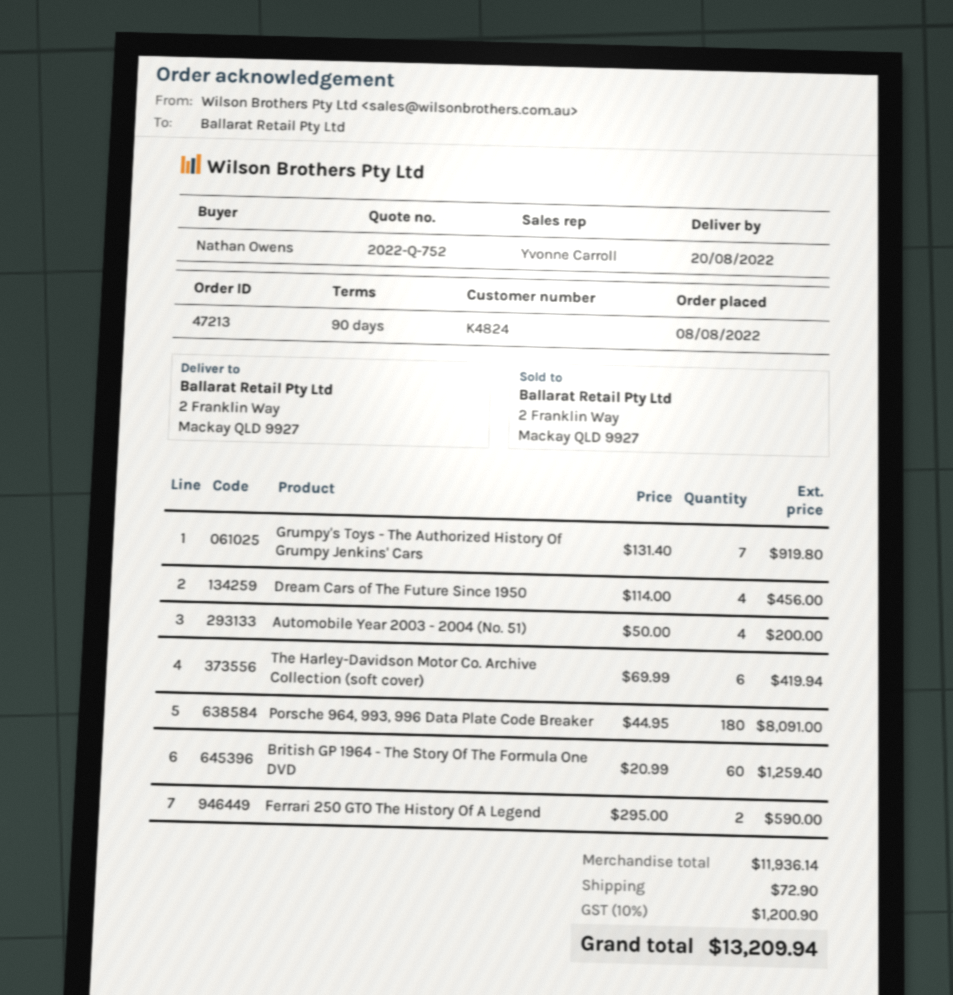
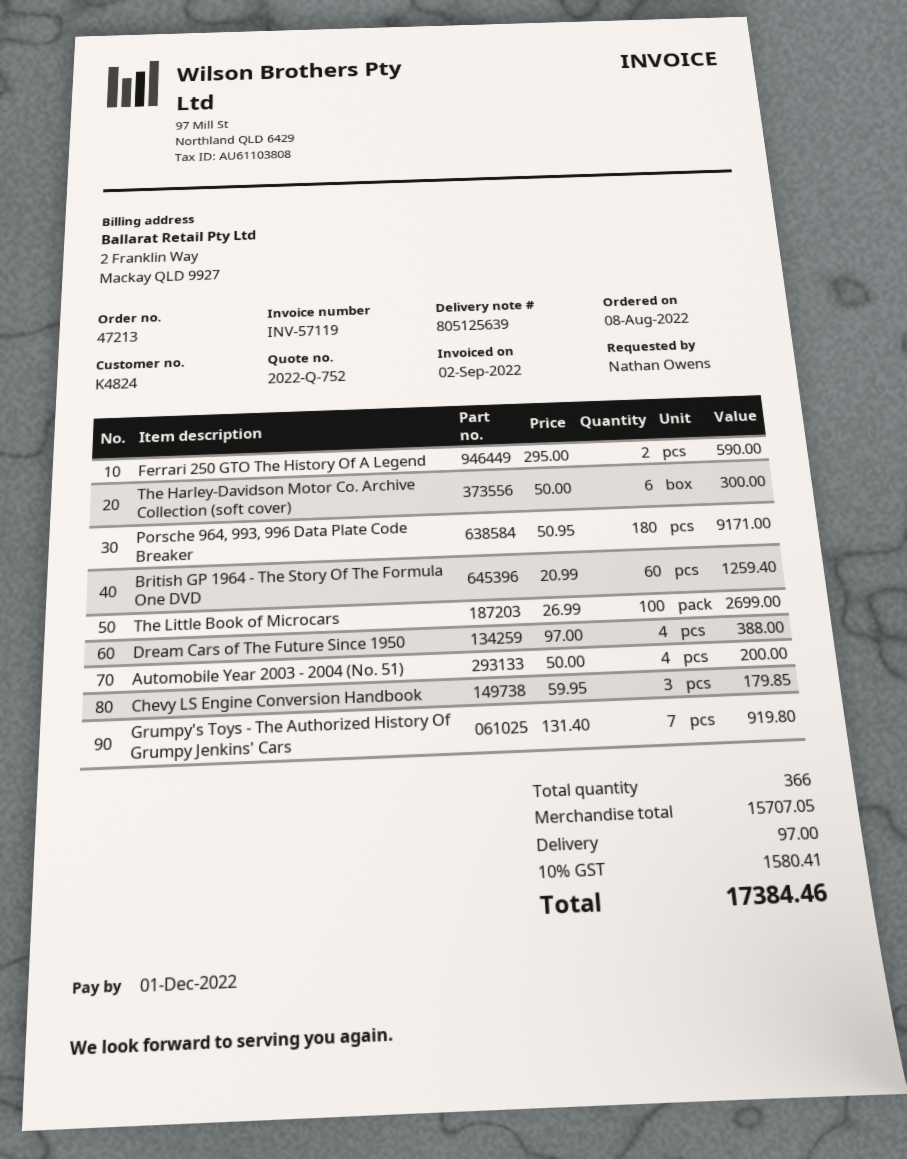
Dream Cars of The Future Since 1950: 4 x 114.00 = 456.00 -> 4 x 97.00 = 388.00
The Harley-Davidson Motor Co. Archive Collection (soft cover): 6 x 69.99 = 419.94 -> 6 x 50.00 = 300.00
Porsche 964, 993, 996 Data Plate Code Breaker: 180 x 44.95 = 8091.00 -> 180 x 50.95 = 9171.00
The Little Book of Microcars: none -> 100 x 26.99 = 2699.00
Chevy LS Engine Conversion Handbook: none -> 3 x 59.95 = 179.85
subtotal: 11936.14 -> 15707.05
shipping: 72.90 -> 97.00
tax: 10% = 1200.90 -> 10% = 1580.41
total: 13209.94 -> 17384.46

